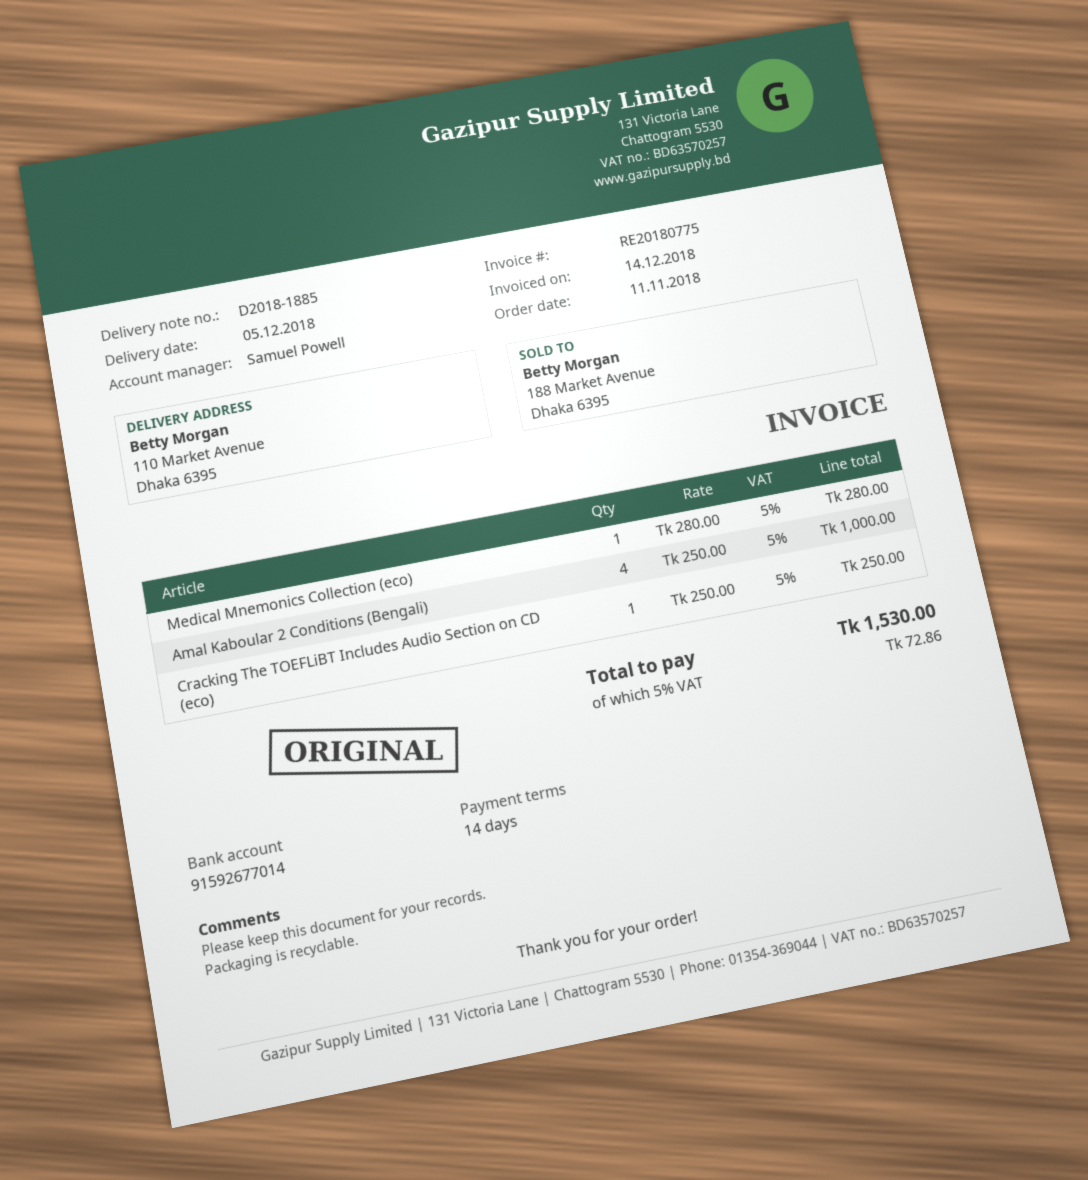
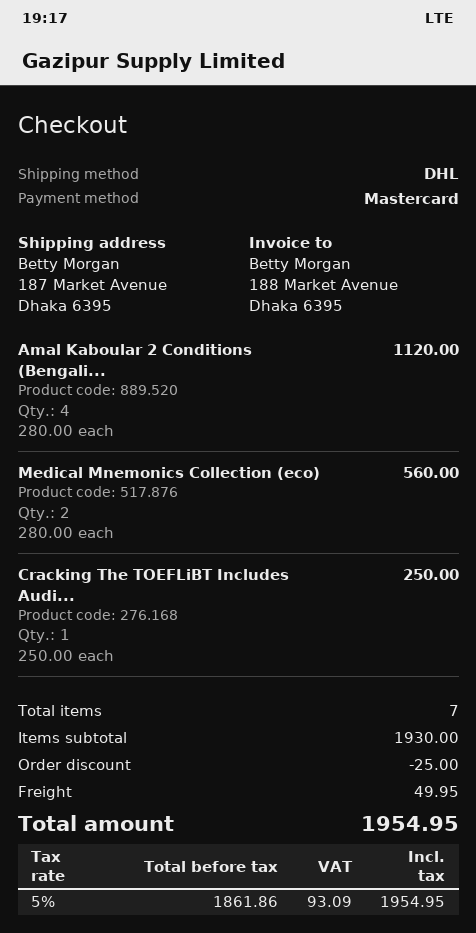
ship to: 110 Market Avenue, Dhaka 6395 -> 187 Market Avenue, Dhaka 6395
Medical Mnemonics Collection (eco): 1 x 280.00 = 280.00 -> 2 x 280.00 = 560.00
Amal Kaboular 2 Conditions (Bengali): 4 x 250.00 = 1000.00 -> 4 x 280.00 = 1120.00
discount: none -> 25.00
shipping: none -> 49.95
tax: 5% = 72.86 -> 5% = 93.09
total: 1530.00 -> 1954.95

